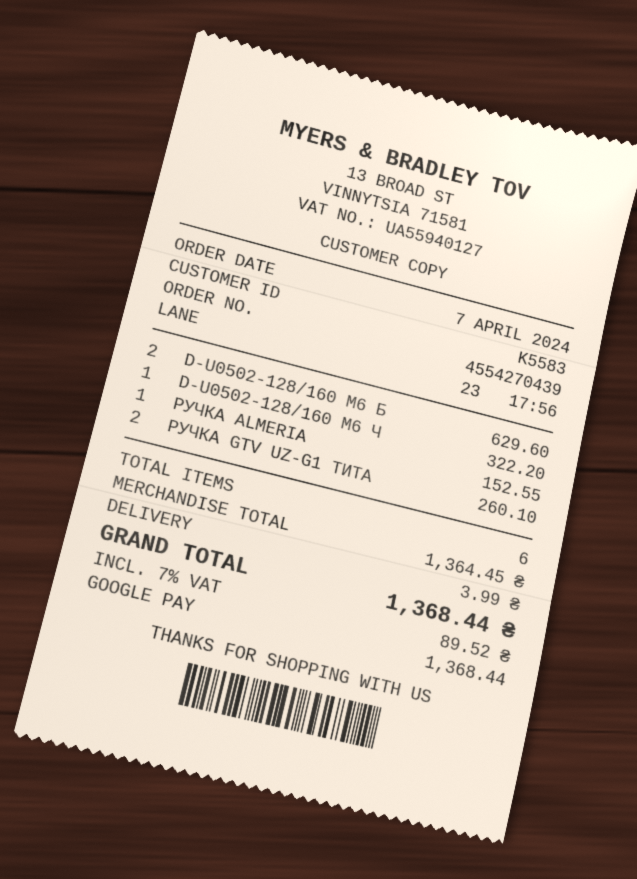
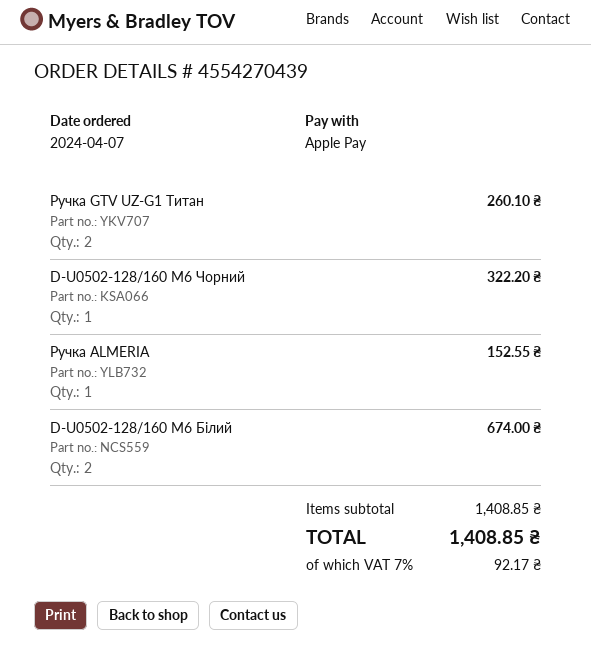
payment method: Google Pay -> Apple Pay
D-U0502-128/160 M6 Б: 2 for 629.60 -> 2 for 674.00
subtotal: 1364.45 -> 1408.85
shipping: 3.99 -> none
tax: 7% = 89.52 -> 7% = 92.17
total: 1368.44 -> 1408.85

